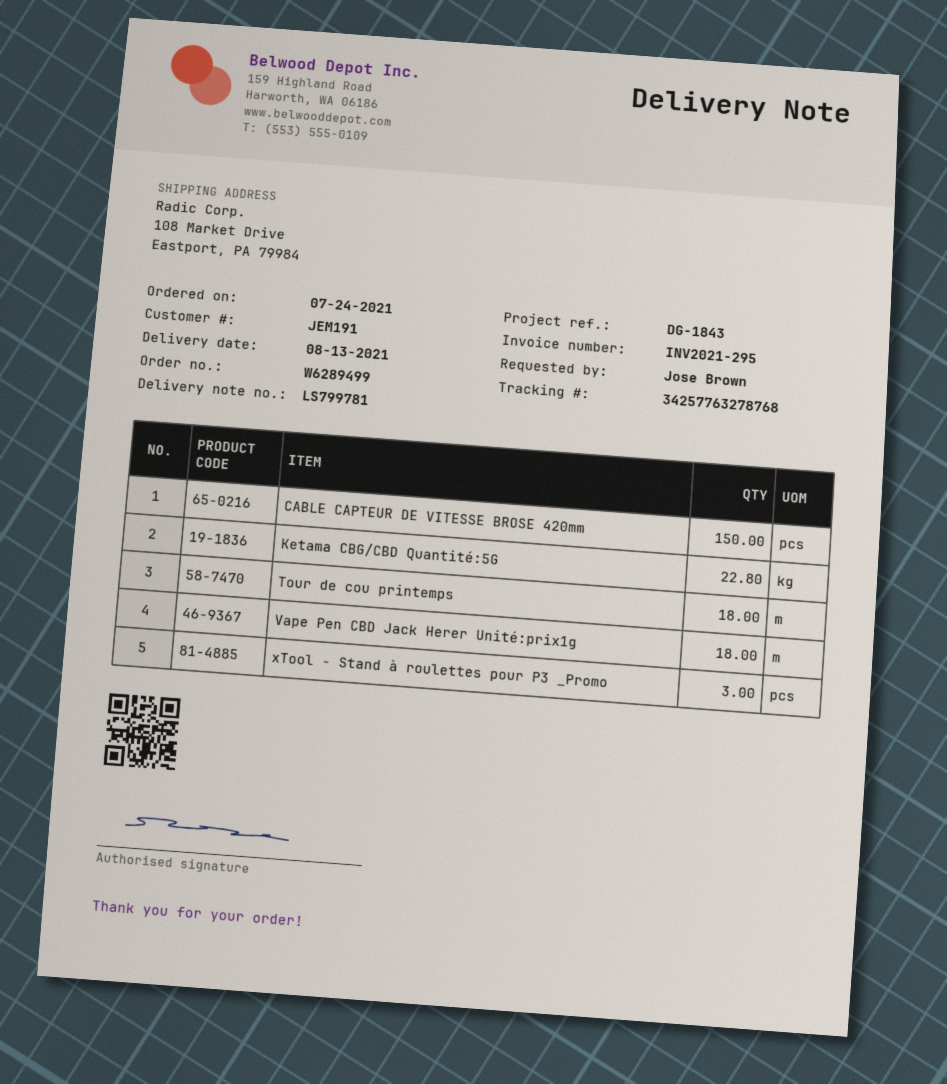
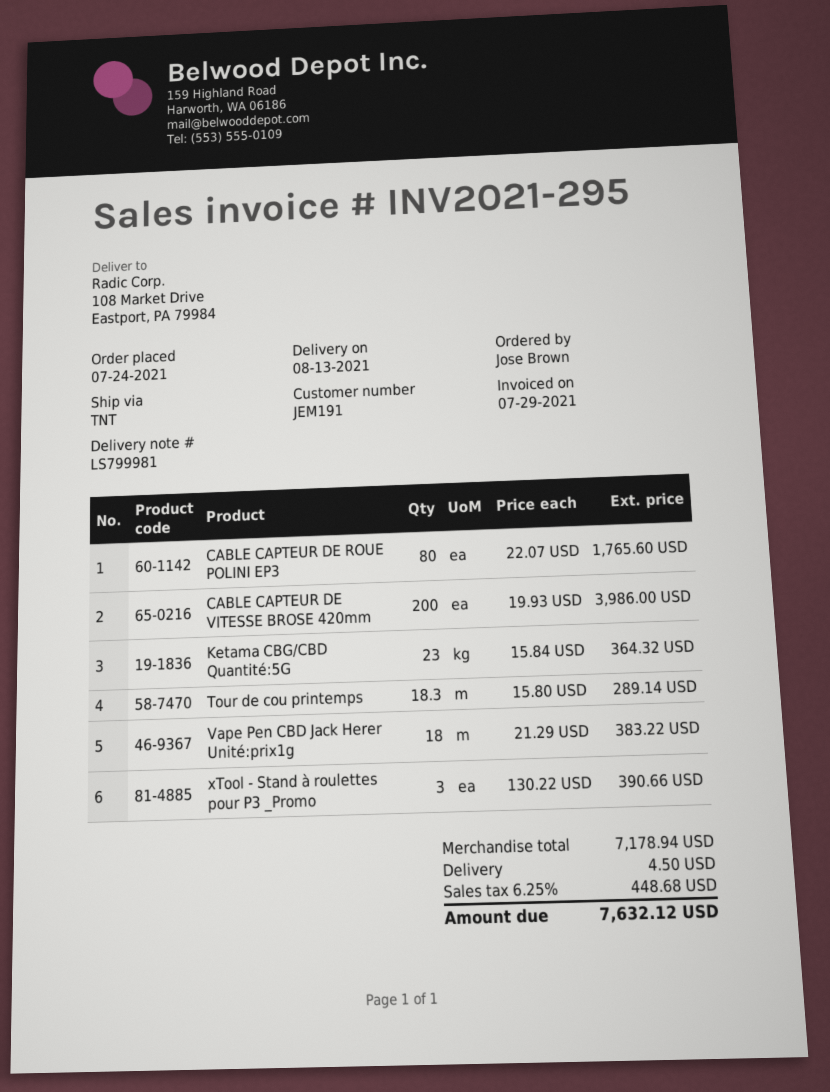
delivery note number: LS799781 -> LS799981
CABLE CAPTEUR DE VITESSE BROSE 420mm: 150 -> 200
Ketama CBG/CBD Quantité:5G: 22.8 -> 23
Tour de cou printemps: 18 -> 18.3
CABLE CAPTEUR DE ROUE POLINI EP3: none -> 80

